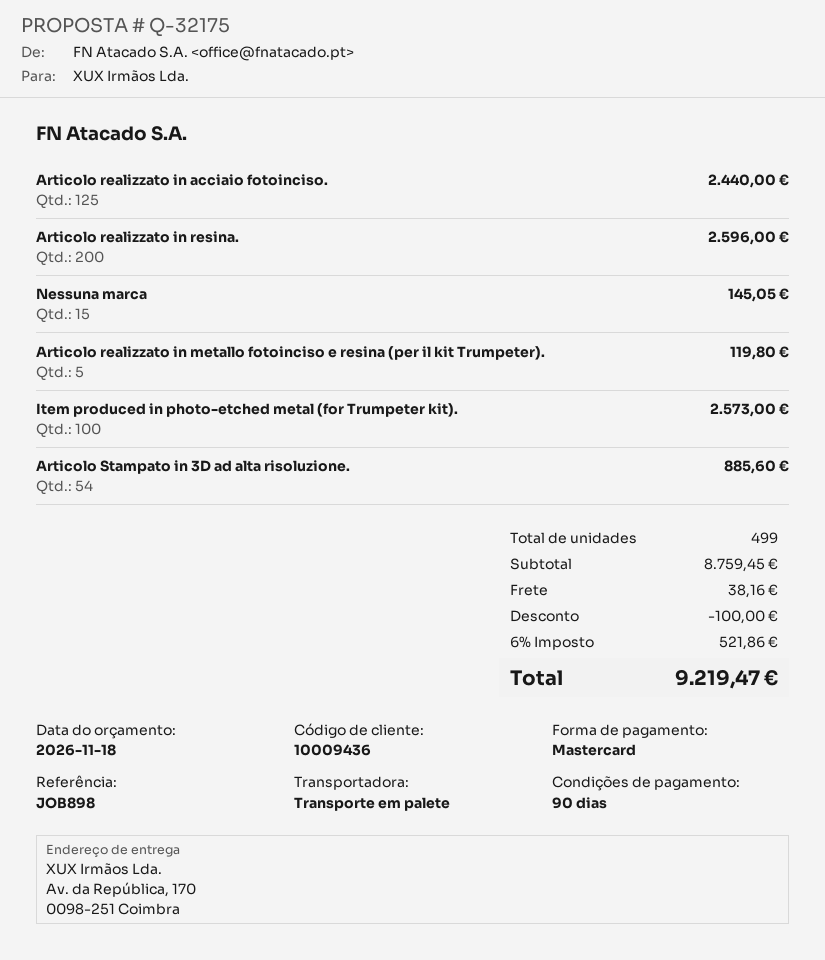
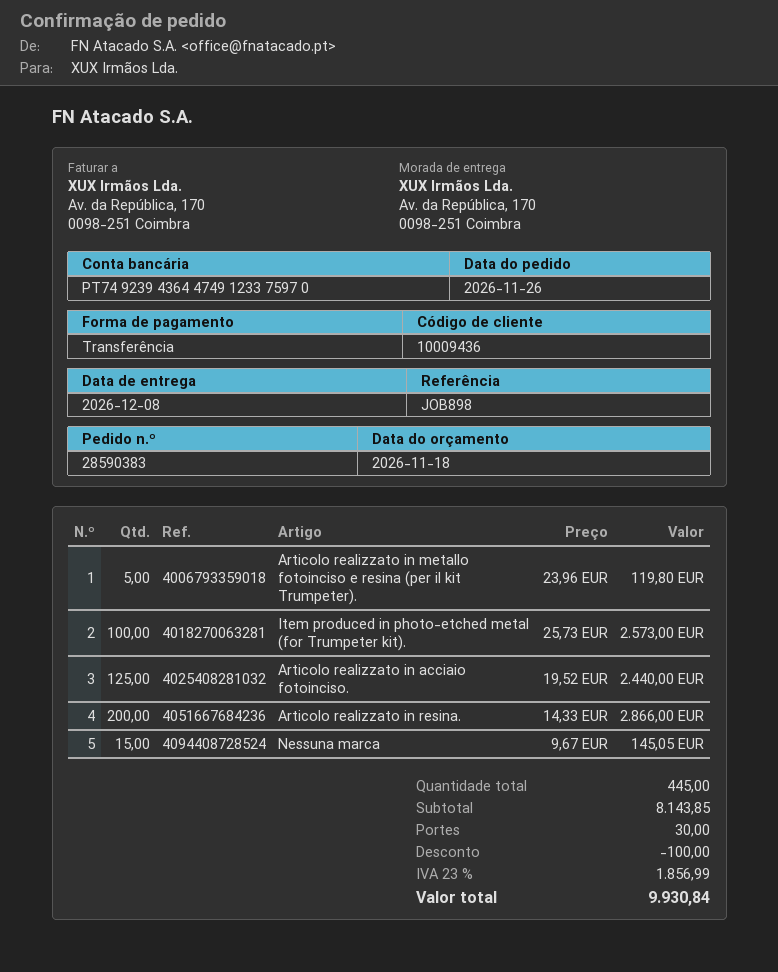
payment method: Mastercard -> bank transfer
Articolo realizzato in resina.: 200 for 2596.00 -> 200 for 2866.00
Articolo Stampato in 3D ad alta risoluzione.: 54 for 885.60 -> none
total quantity: 499 -> 445
subtotal: 8759.45 -> 8143.85
shipping: 38.16 -> 30.00
tax: 6% = 521.86 -> 23% = 1856.99
total: 9219.47 -> 9930.84

